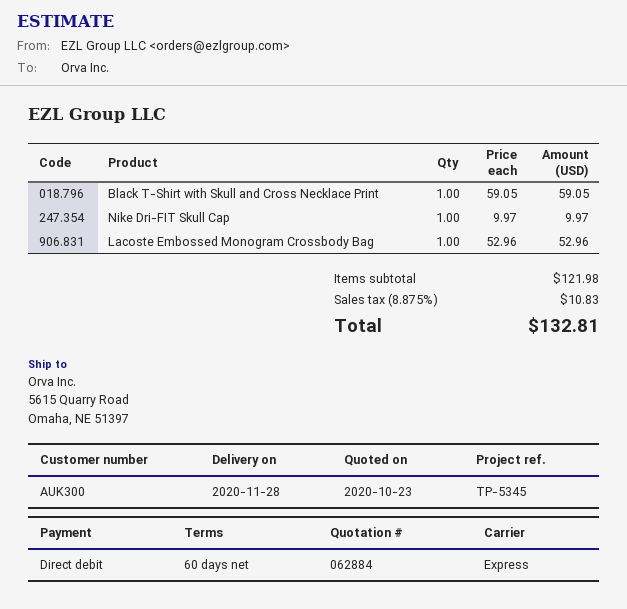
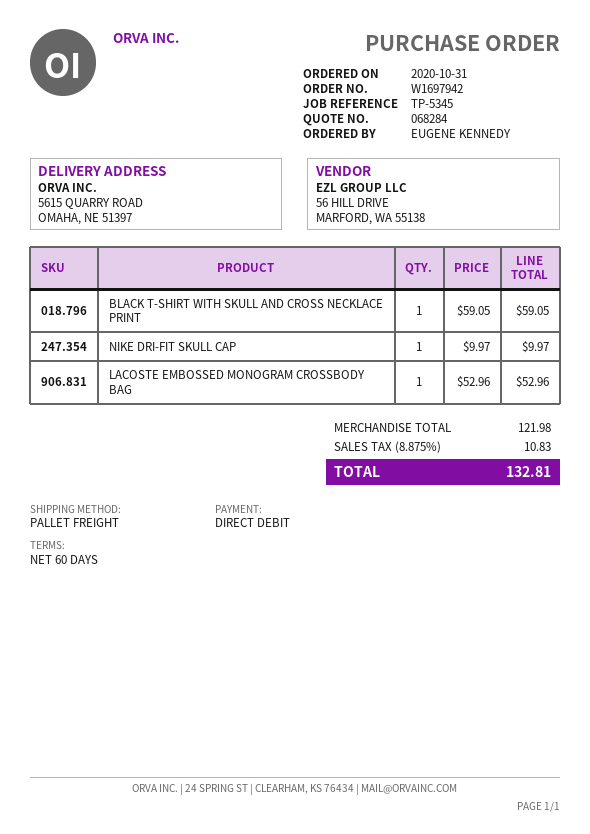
quote number: 062884 -> 068284
shipping method: express -> pallet freight

